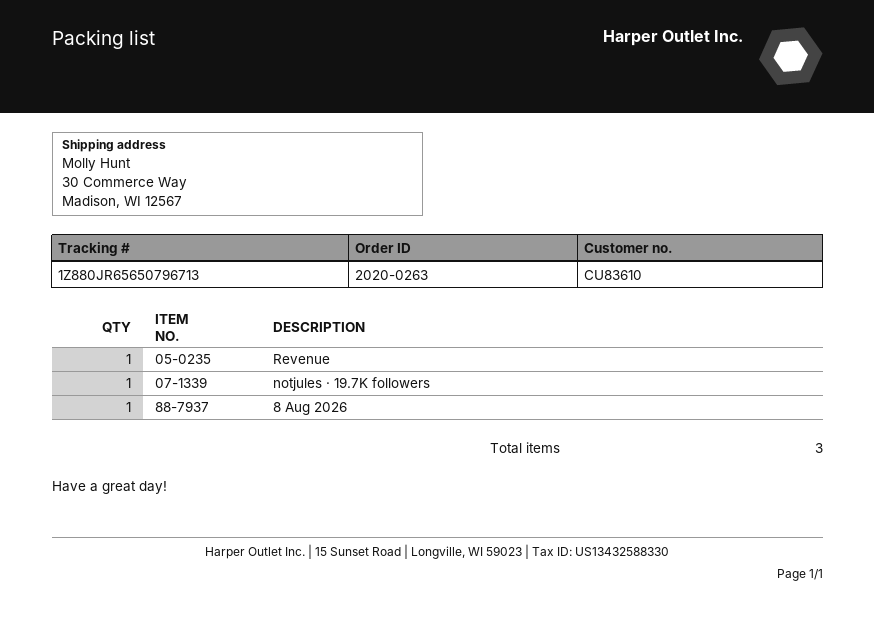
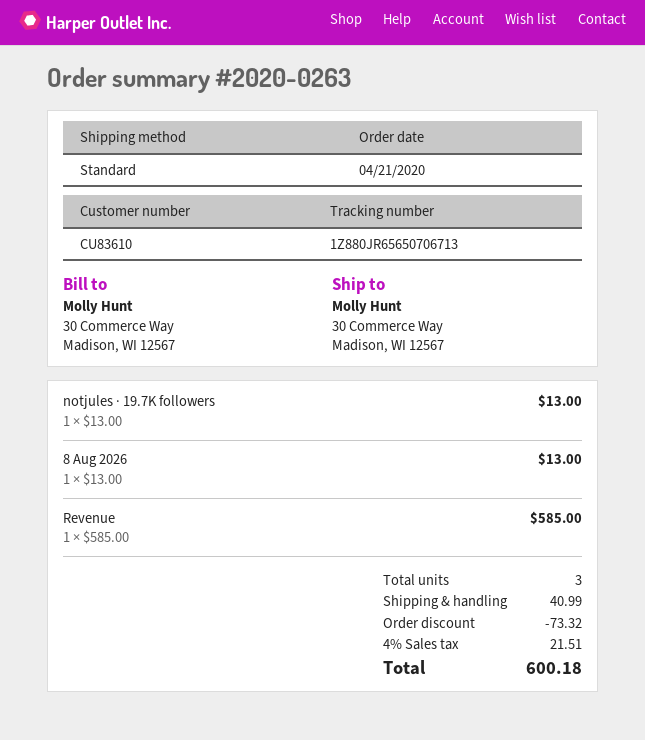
tracking number: 1Z880JR65650796713 -> 1Z880JR65650706713

